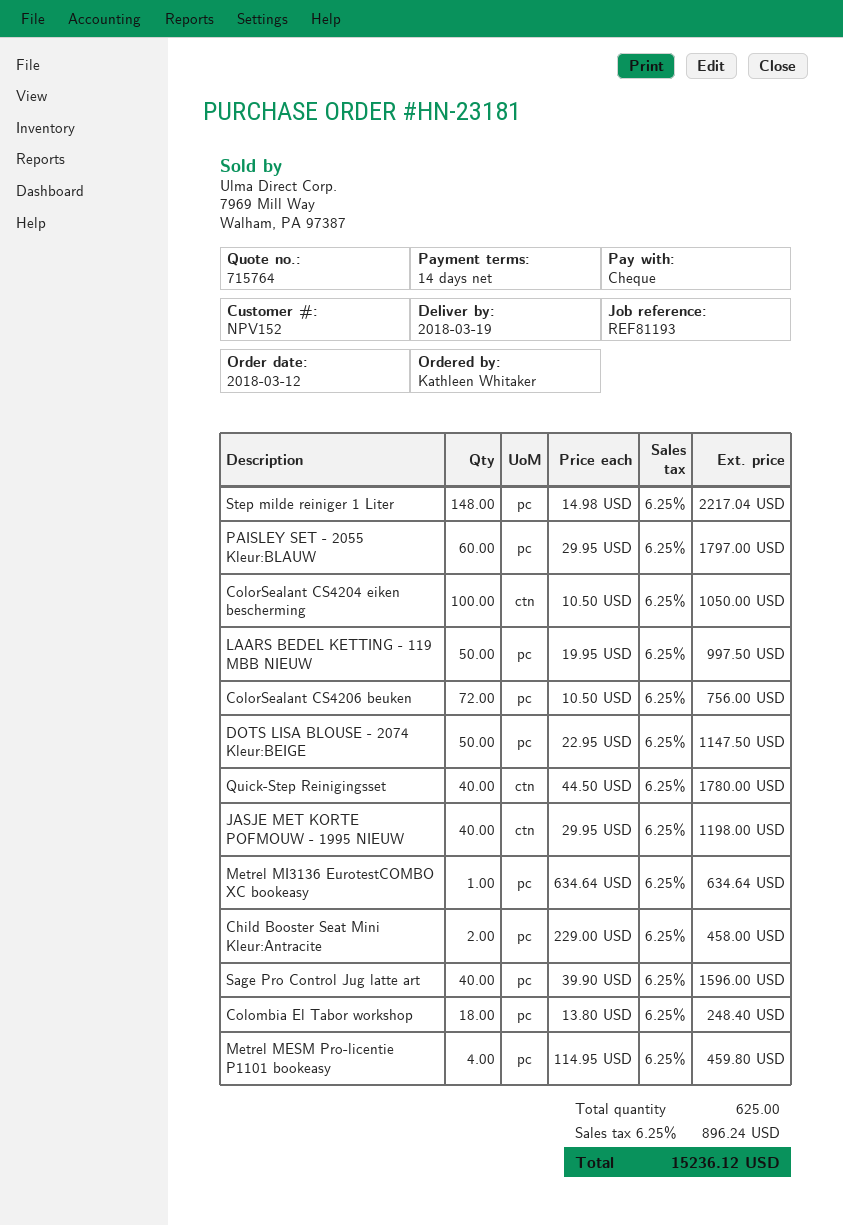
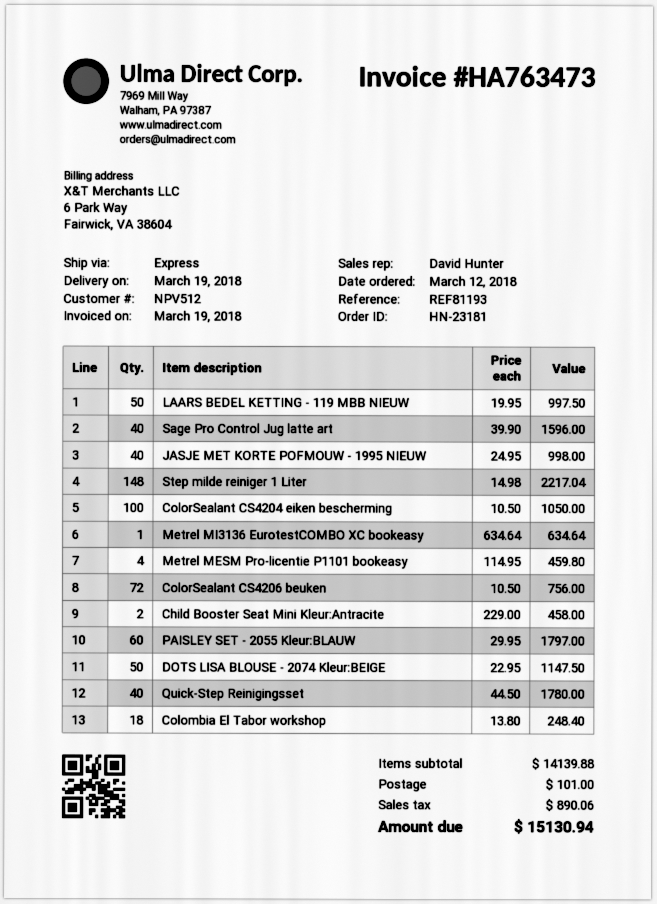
customer number: NPV152 -> NPV512
JASJE MET KORTE POFMOUW - 1995 NIEUW: 40 x 29.95 = 1198.00 -> 40 x 24.95 = 998.00
shipping: none -> 101.00
tax: 896.24 -> 890.06
total: 15236.12 -> 15130.94

